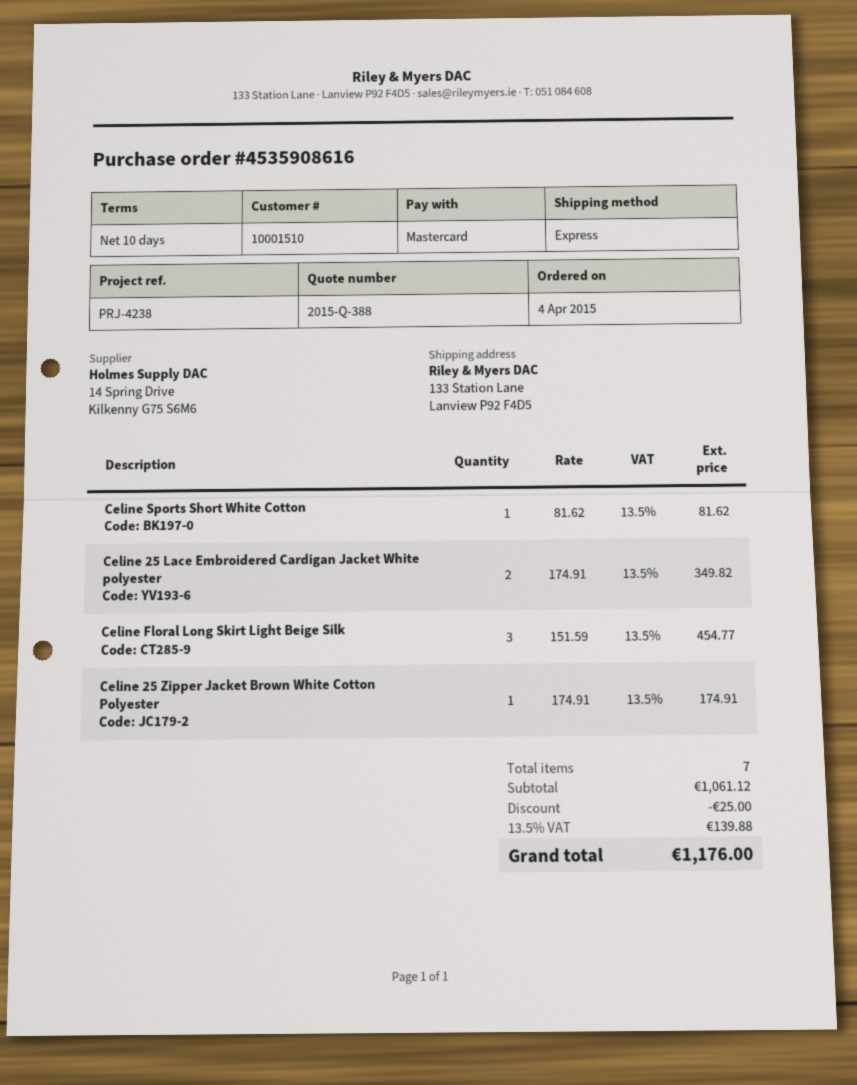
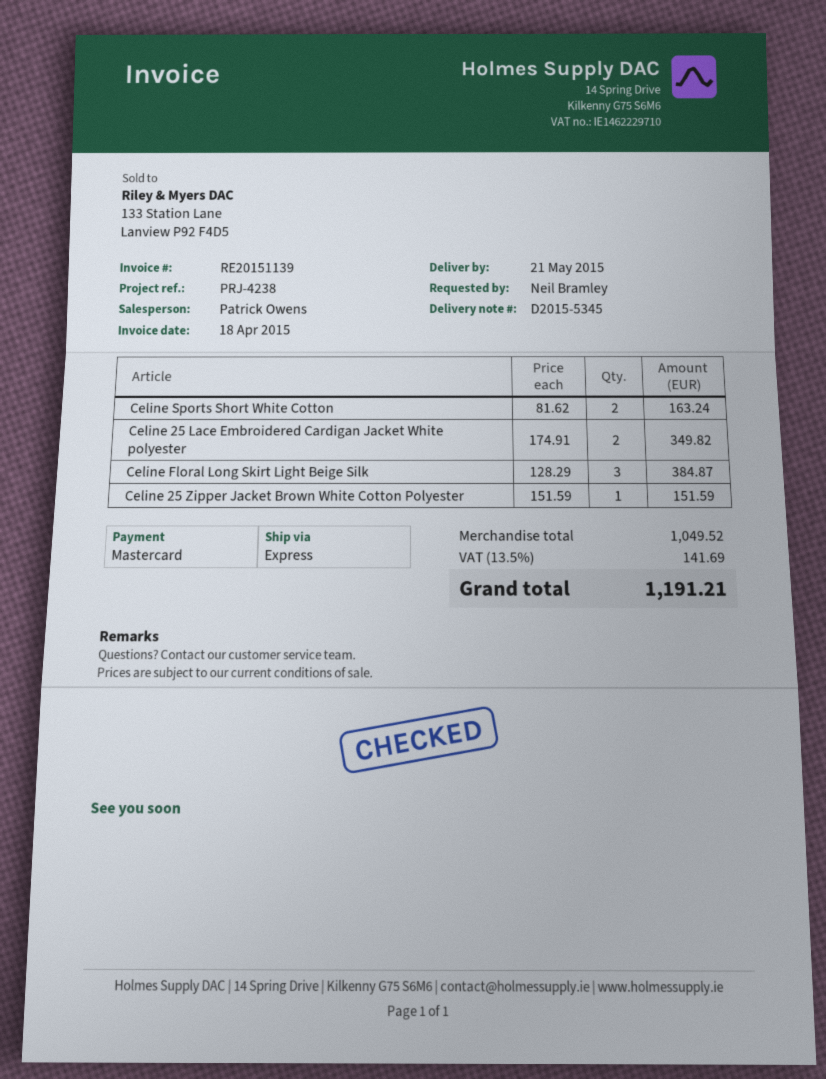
Celine Sports Short White Cotton: 1 x 81.62 = 81.62 -> 2 x 81.62 = 163.24
Celine Floral Long Skirt Light Beige Silk: 3 x 151.59 = 454.77 -> 3 x 128.29 = 384.87
Celine 25 Zipper Jacket Brown White Cotton Polyester: 1 x 174.91 = 174.91 -> 1 x 151.59 = 151.59
subtotal: 1061.12 -> 1049.52
discount: 25.00 -> none
tax: 13.5% = 139.88 -> 13.5% = 141.69
total: 1176.00 -> 1191.21

